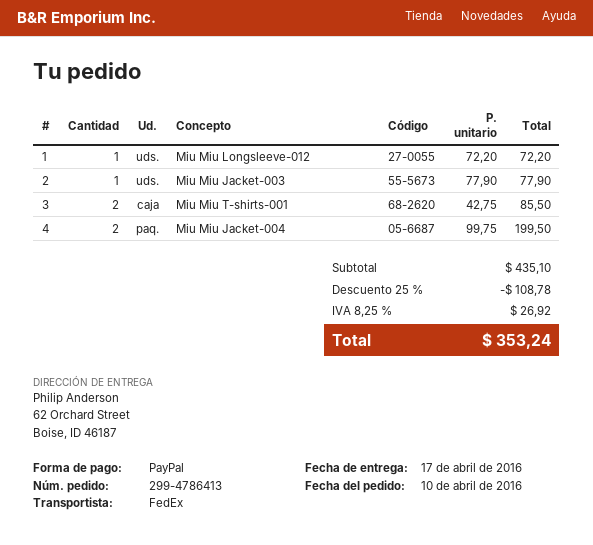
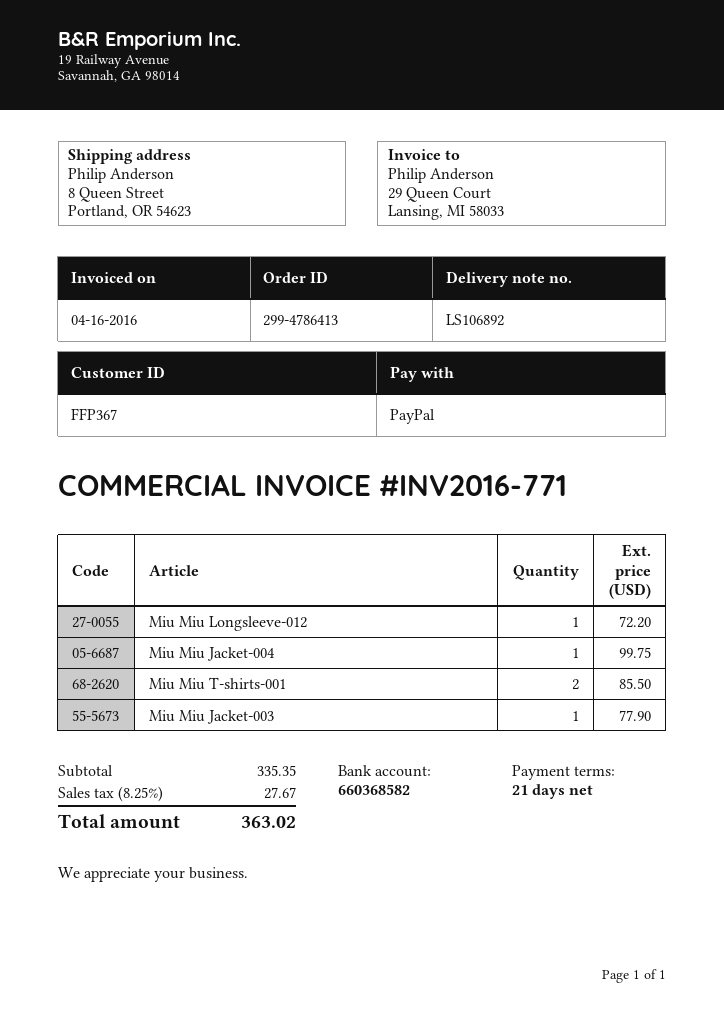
ship to: 62 Orchard Street, Boise, ID 46187 -> 8 Queen Street, Portland, OR 54623
Miu Miu Jacket-004: 2 for 199.50 -> 1 for 99.75
subtotal: 435.10 -> 335.35
discount: 25% = 108.78 -> none
tax: 8.25% = 26.92 -> 8.25% = 27.67
total: 353.24 -> 363.02

